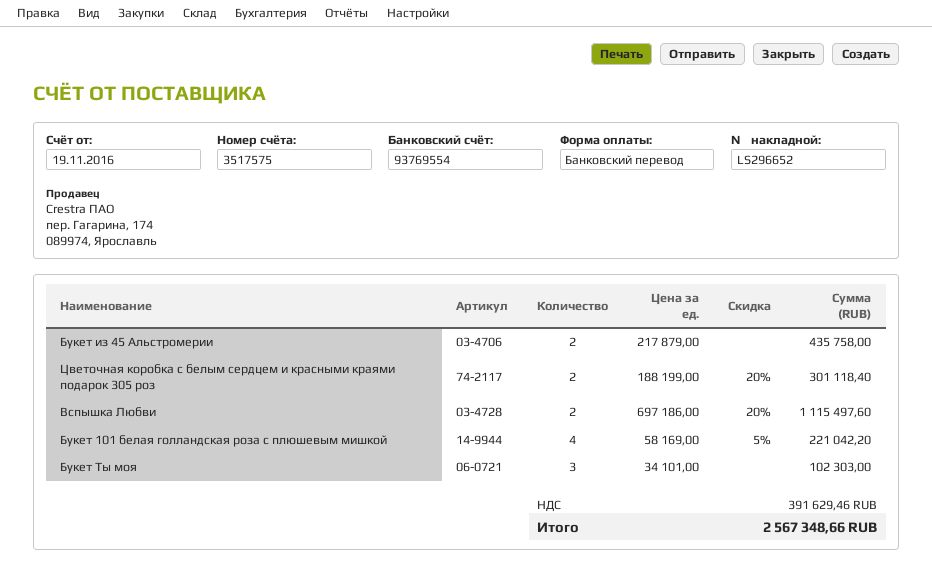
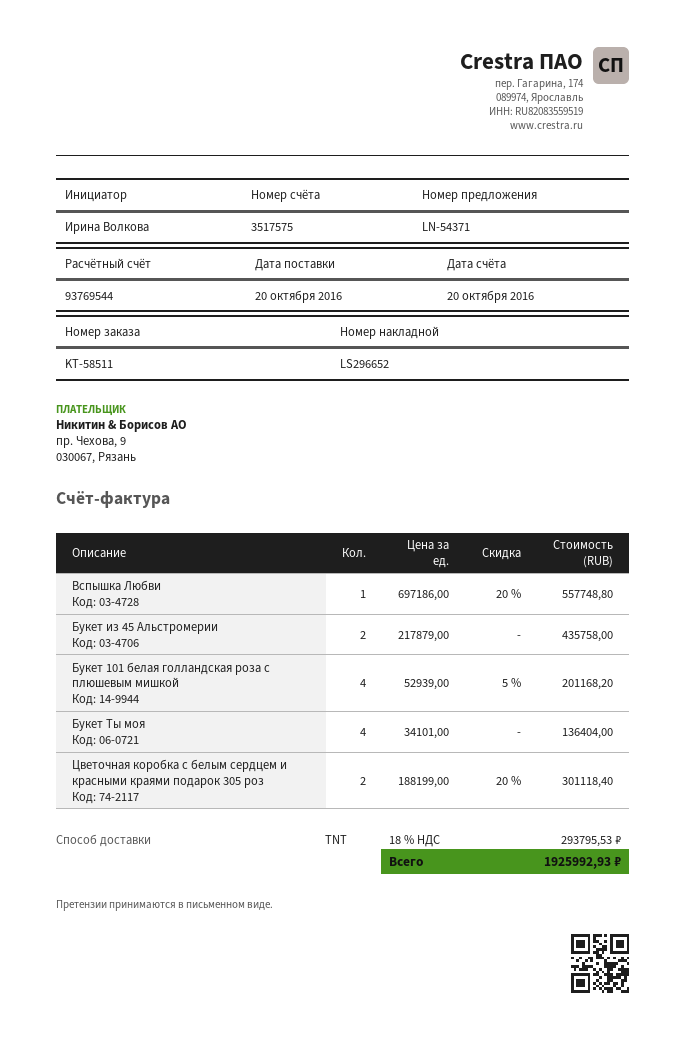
invoice date: 2016-11-19 -> 2016-10-20
bank account: 93769554 -> 93769544
Вспышка Любви: 2 x 697186.00 - 20% = 1115497.60 -> 1 x 697186.00 - 20% = 557748.80
Букет 101 белая голландская роза с плюшевым мишкой: 4 x 58169.00 - 5% = 221042.20 -> 4 x 52939.00 - 5% = 201168.20
Букет Ты моя: 3 x 34101.00 = 102303.00 -> 4 x 34101.00 = 136404.00
tax: 391629.46 -> 293795.53
total: 2567348.66 -> 1925992.93

